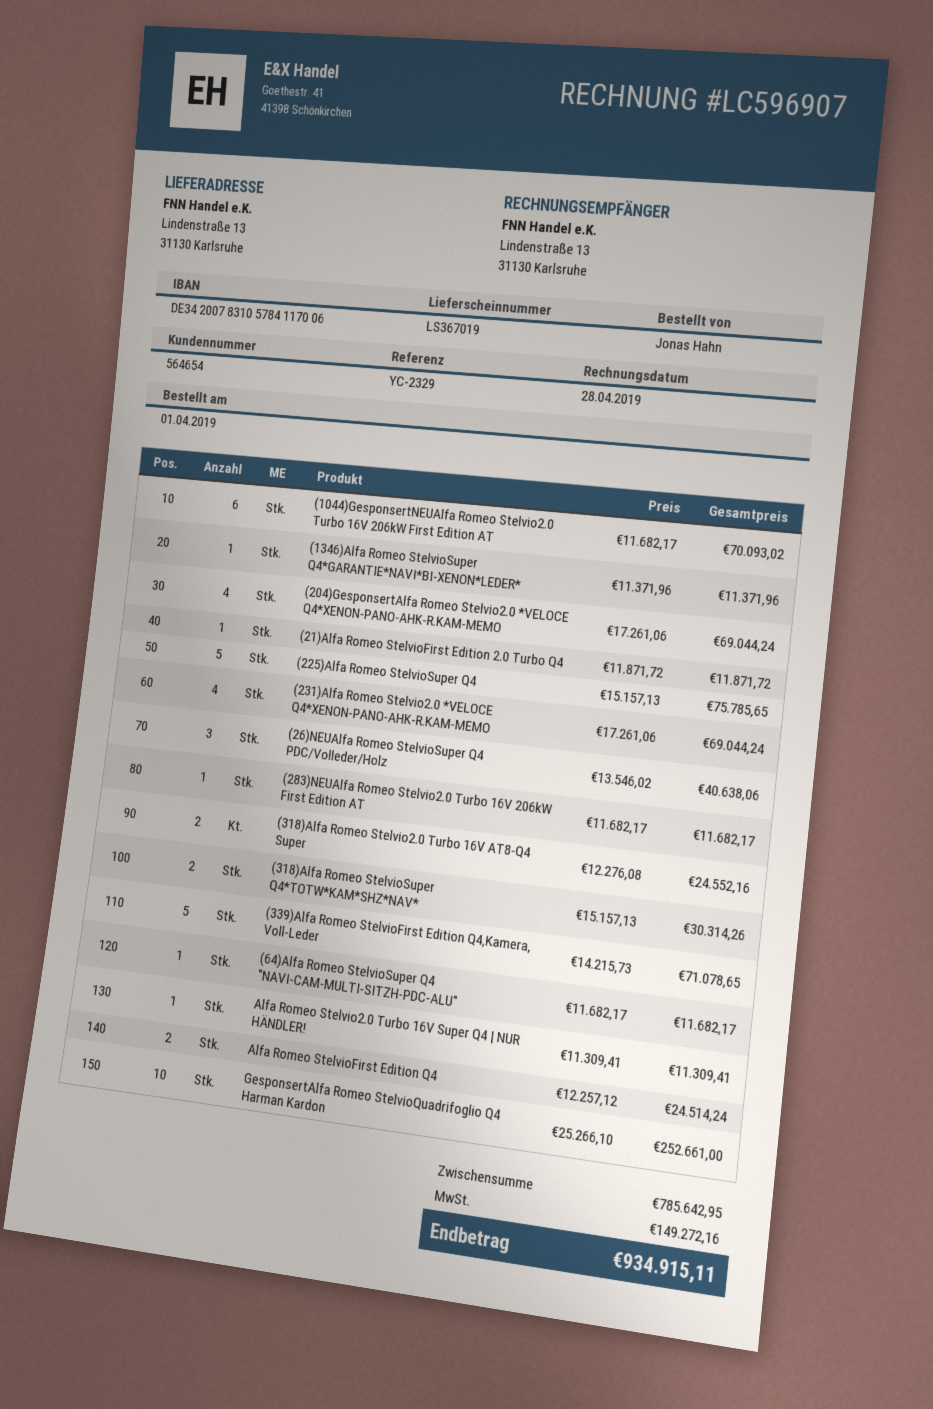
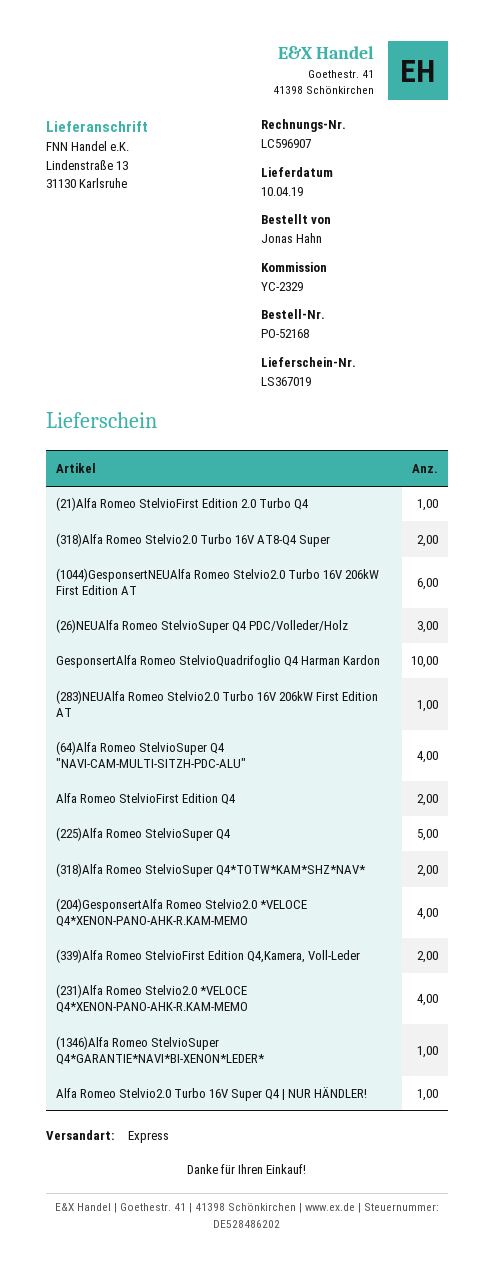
(339)Alfa Romeo StelvioFirst Edition Q4,Kamera, Voll-Leder: 5 -> 2
(64)Alfa Romeo StelvioSuper Q4 "NAVI-CAM-MULTI-SITZH-PDC-ALU": 1 -> 4

